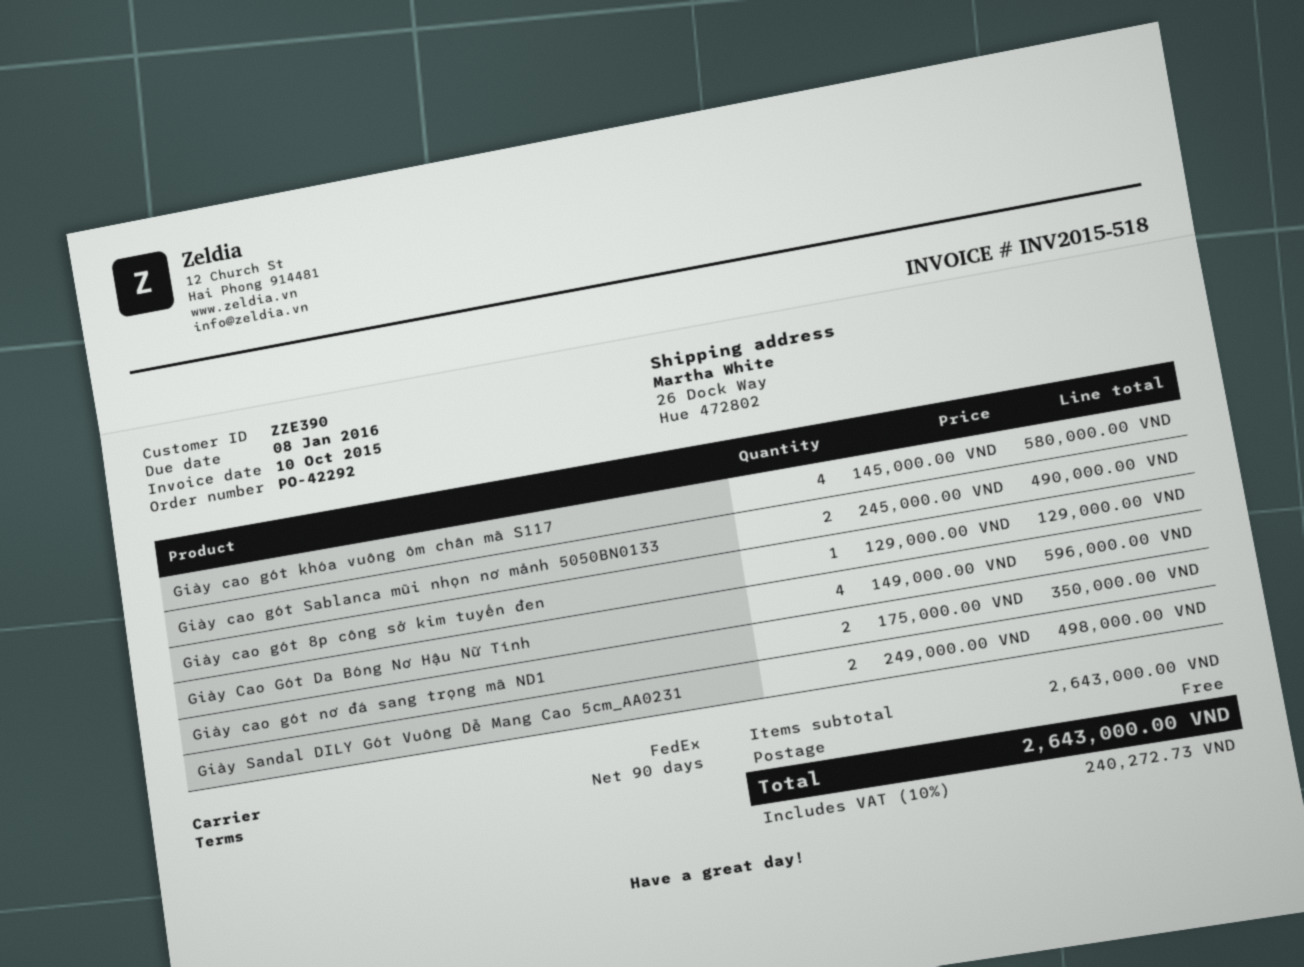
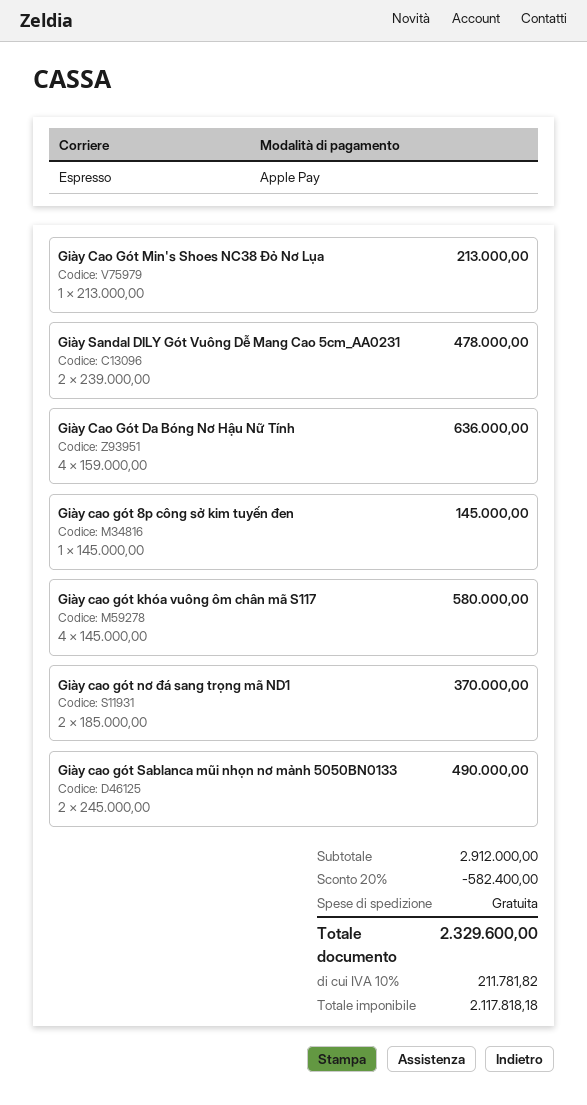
shipping method: FedEx -> express
Giày cao gót 8p công sở kim tuyến đen: 1 x 129000.00 = 129000.00 -> 1 x 145000.00 = 145000.00
Giày Cao Gót Da Bóng Nơ Hậu Nữ Tính: 4 x 149000.00 = 596000.00 -> 4 x 159000.00 = 636000.00
Giày cao gót nơ đá sang trọng mã ND1: 2 x 175000.00 = 350000.00 -> 2 x 185000.00 = 370000.00
Giày Sandal DILY Gót Vuông Dễ Mang Cao 5cm_AA0231: 2 x 249000.00 = 498000.00 -> 2 x 239000.00 = 478000.00
Giày Cao Gót Min's Shoes NC38 Đỏ Nơ Lụa: none -> 1 x 213000.00 = 213000.00
subtotal: 2643000.00 -> 2912000.00
discount: none -> 20% = 582400.00
tax: 10% = 240272.73 -> 10% = 211781.82
total: 2643000.00 -> 2329600.00

